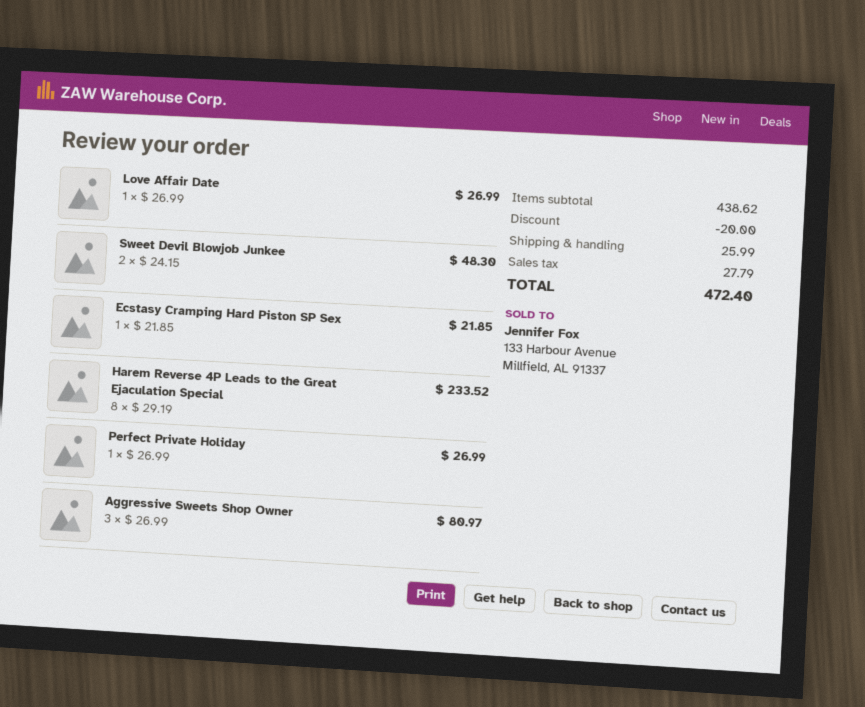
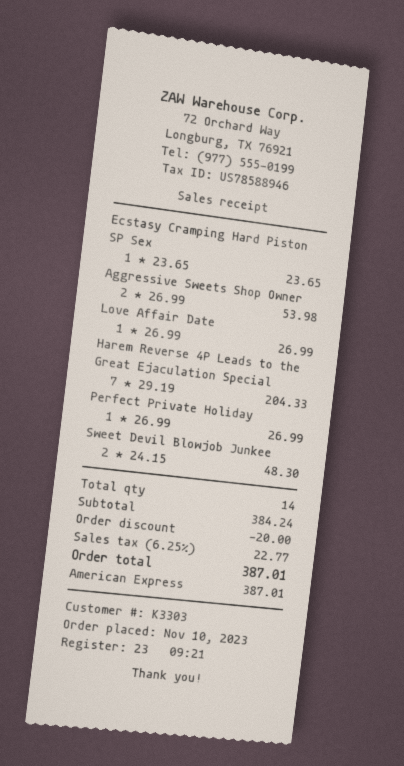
Ecstasy Cramping Hard Piston SP Sex: 1 x 21.85 = 21.85 -> 1 x 23.65 = 23.65
Harem Reverse 4P Leads to the Great Ejaculation Special: 8 x 29.19 = 233.52 -> 7 x 29.19 = 204.33
Aggressive Sweets Shop Owner: 3 x 26.99 = 80.97 -> 2 x 26.99 = 53.98
subtotal: 438.62 -> 384.24
shipping: 25.99 -> none
tax: 27.79 -> 22.77
total: 472.40 -> 387.01

